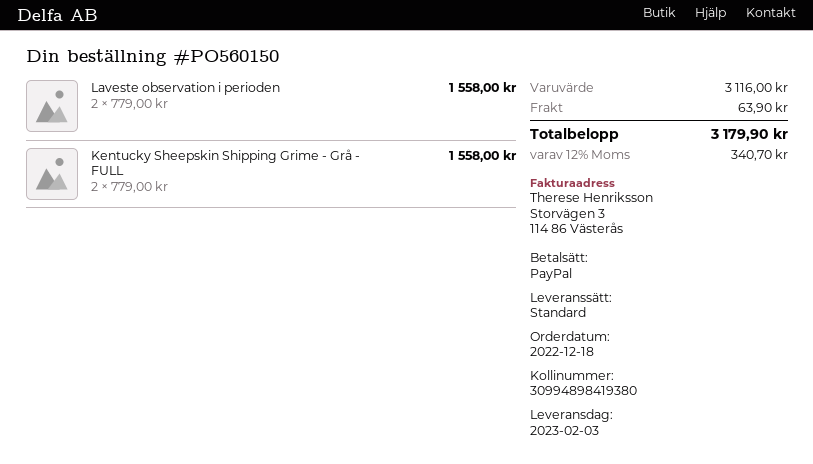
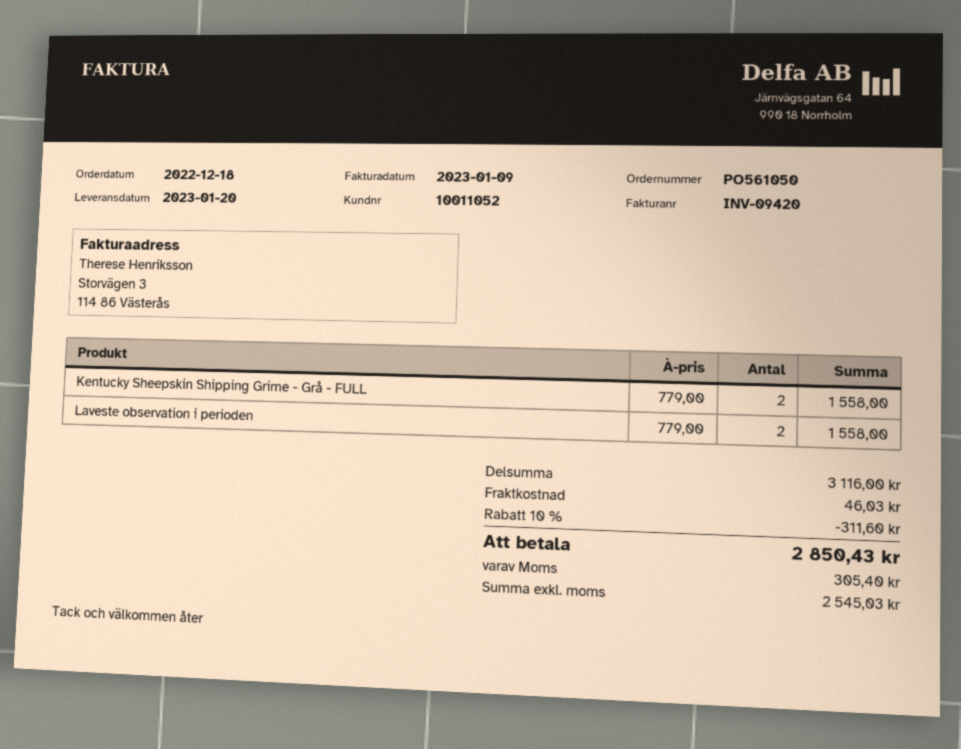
order number: PO560150 -> PO561050
delivery date: 2023-02-03 -> 2023-01-20
discount: none -> 10% = 311.60
shipping: 63.90 -> 46.03
tax: 340.70 -> 305.40
total: 3179.90 -> 2850.43

